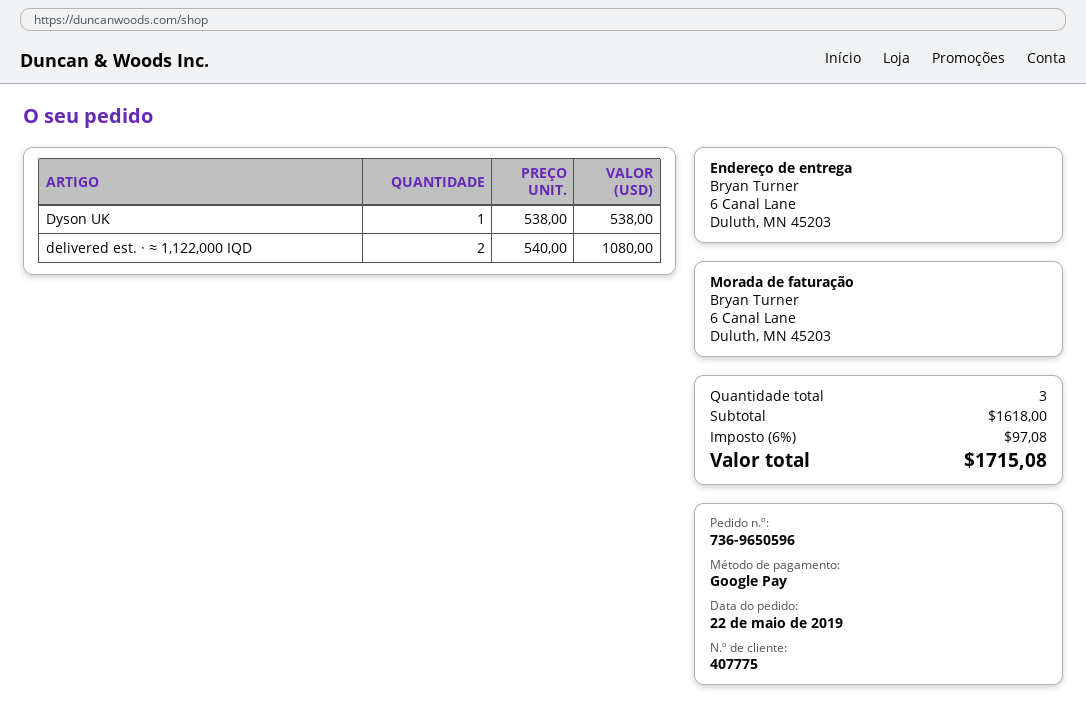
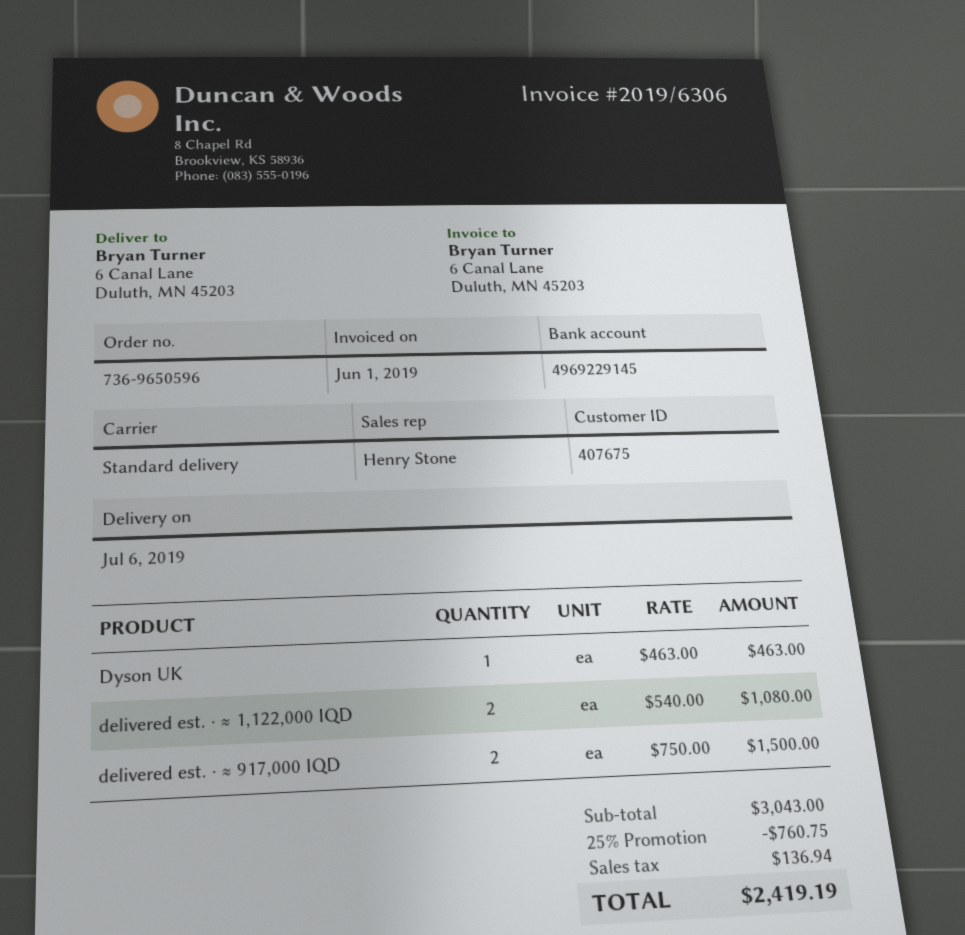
customer number: 407775 -> 407675
Dyson UK: 1 x 538.00 = 538.00 -> 1 x 463.00 = 463.00
delivered est. · ≈ 917,000 IQD: none -> 2 x 750.00 = 1500.00
subtotal: 1618.00 -> 3043.00
discount: none -> 25% = 760.75
tax: 97.08 -> 136.94
total: 1715.08 -> 2419.19

